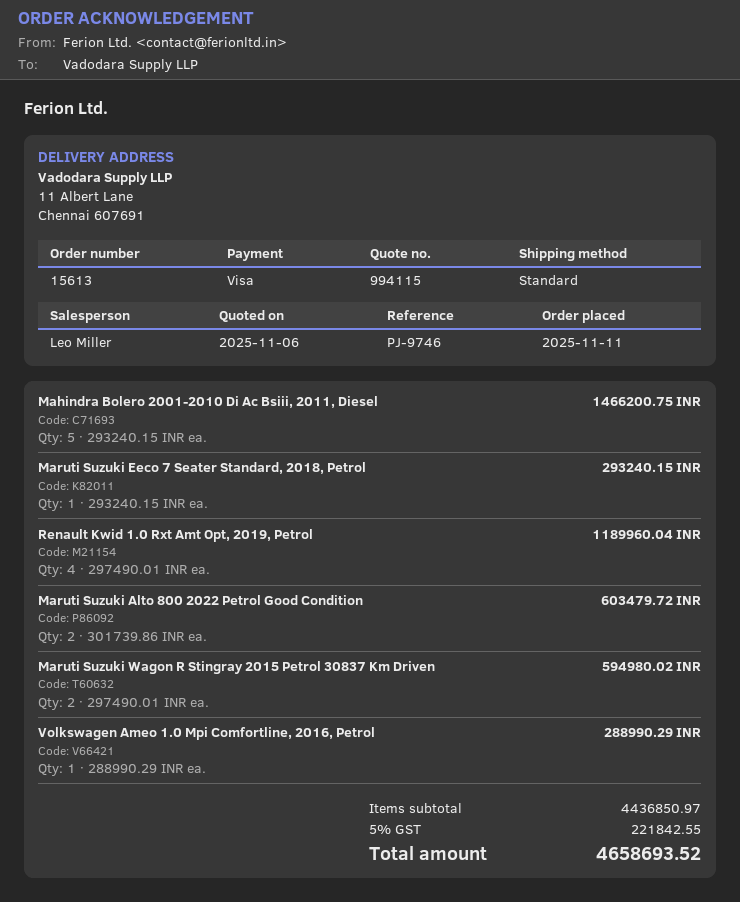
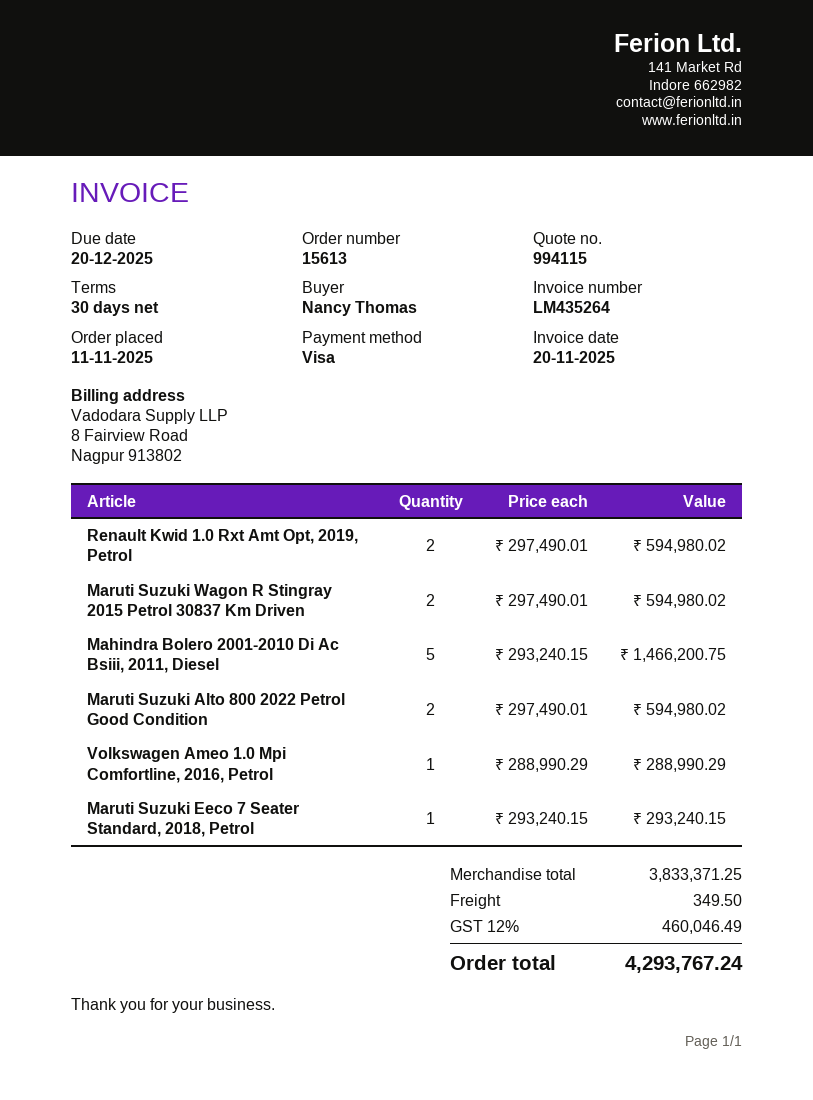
Renault Kwid 1.0 Rxt Amt Opt, 2019, Petrol: 4 x 297490.01 = 1189960.04 -> 2 x 297490.01 = 594980.02
Maruti Suzuki Alto 800 2022 Petrol Good Condition: 2 x 301739.86 = 603479.72 -> 2 x 297490.01 = 594980.02
subtotal: 4436850.97 -> 3833371.25
shipping: none -> 349.50
tax: 5% = 221842.55 -> 12% = 460046.49
total: 4658693.52 -> 4293767.24

